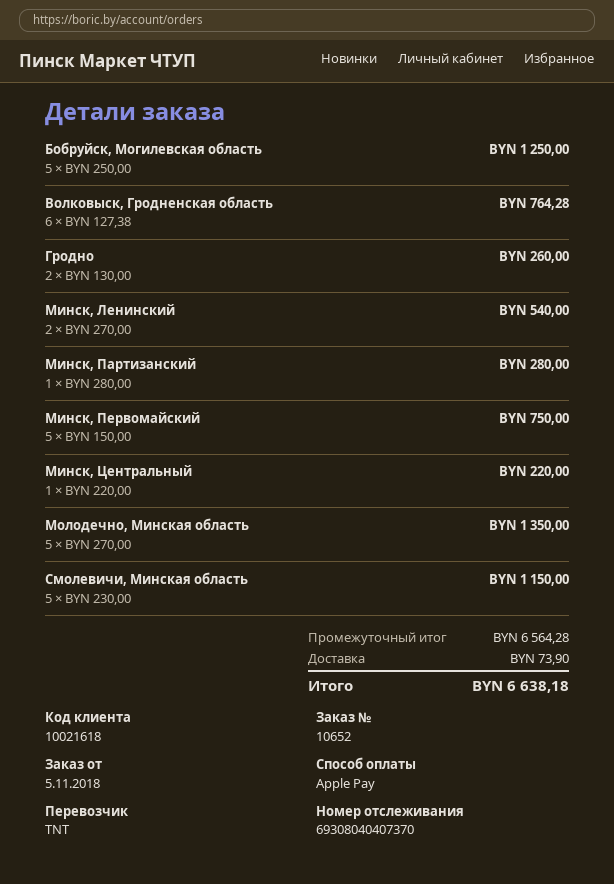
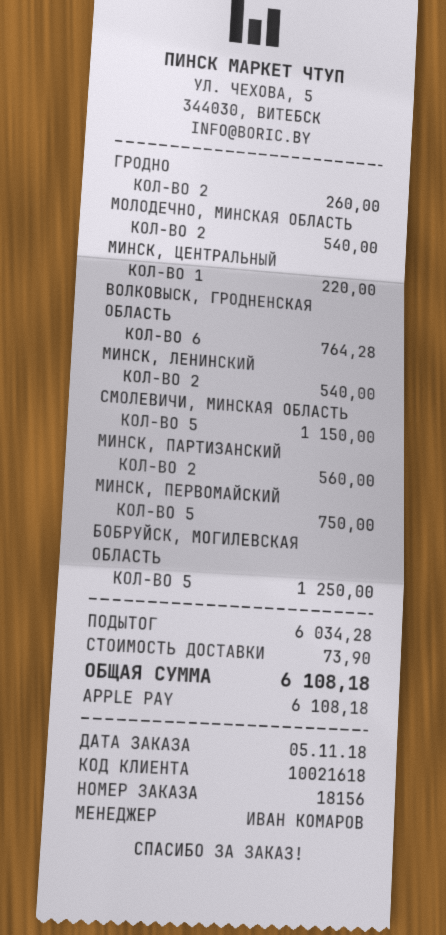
order number: 10652 -> 18156
Минск, Партизанский: 1 for 280.00 -> 2 for 560.00
Молодечно, Минская область: 5 for 1350.00 -> 2 for 540.00
subtotal: 6564.28 -> 6034.28
total: 6638.18 -> 6108.18

